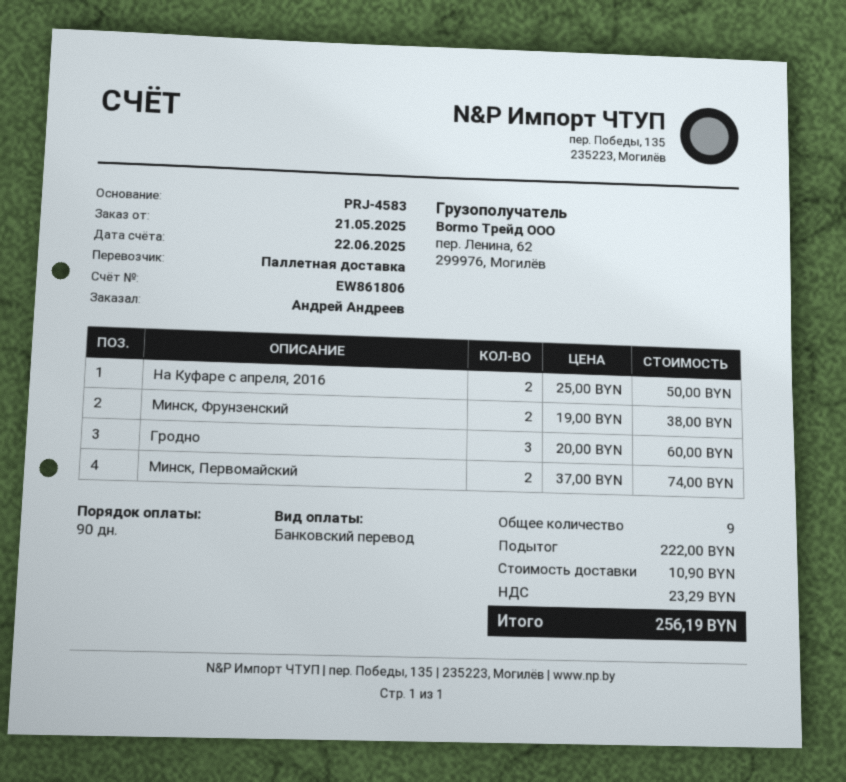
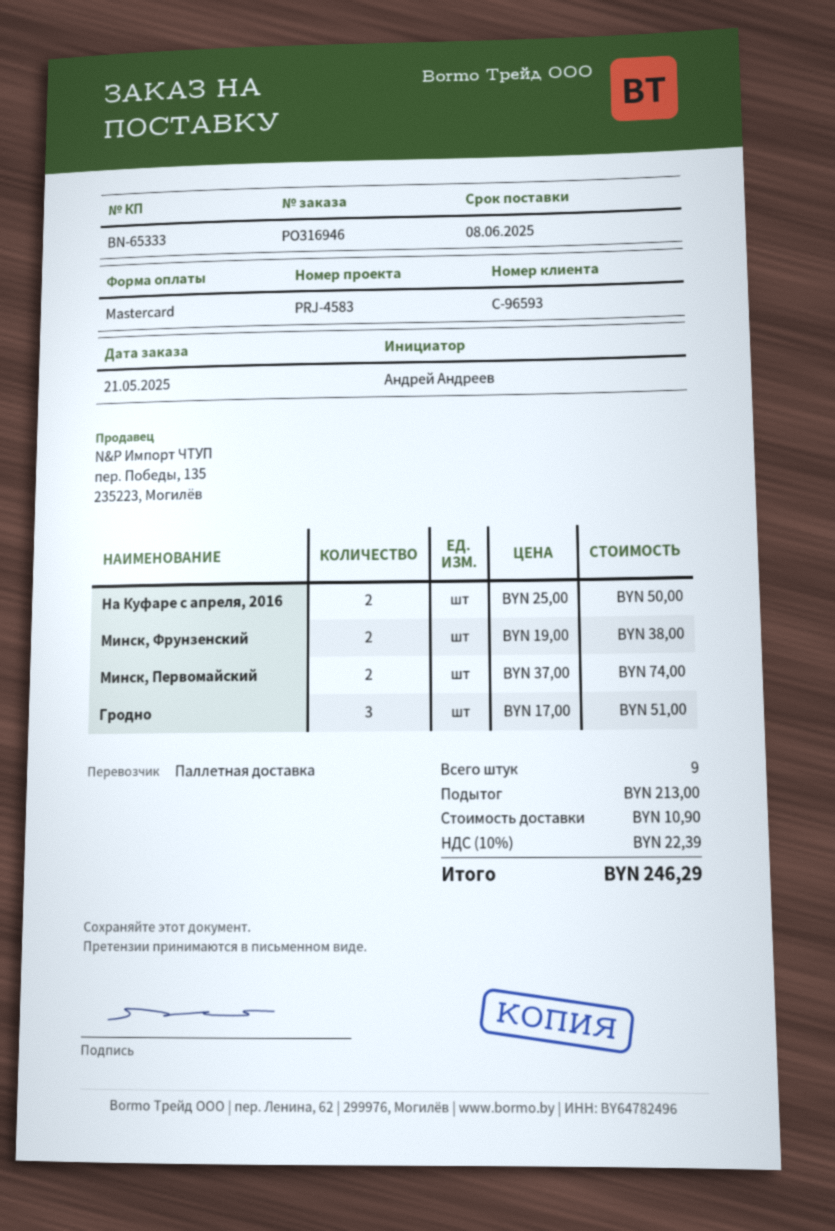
payment method: bank transfer -> Mastercard
Гродно: 3 x 20.00 = 60.00 -> 3 x 17.00 = 51.00
subtotal: 222.00 -> 213.00
tax: 23.29 -> 22.39
total: 256.19 -> 246.29

